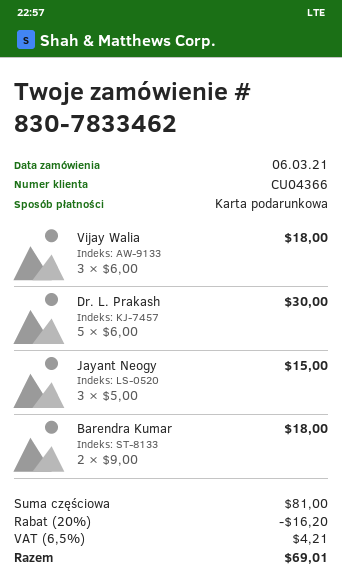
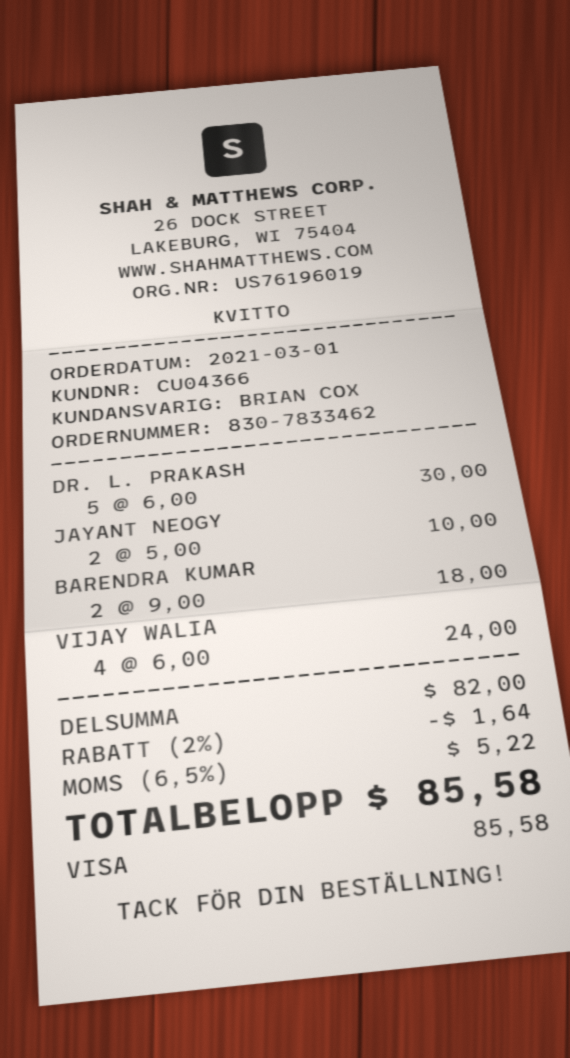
order date: 2021-03-06 -> 2021-03-01
payment method: gift card -> Visa
Vijay Walia: 3 x 6.00 = 18.00 -> 4 x 6.00 = 24.00
Jayant Neogy: 3 x 5.00 = 15.00 -> 2 x 5.00 = 10.00
subtotal: 81.00 -> 82.00
discount: 20% = 16.20 -> 2% = 1.64
tax: 6.5% = 4.21 -> 6.5% = 5.22
total: 69.01 -> 85.58

